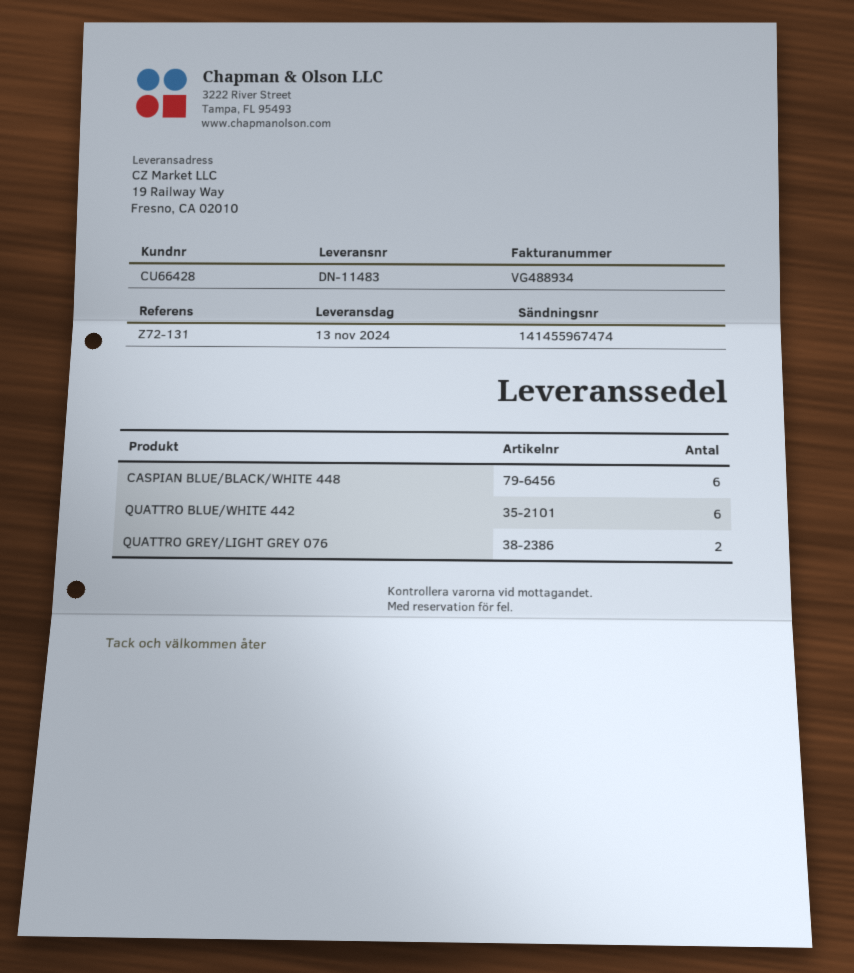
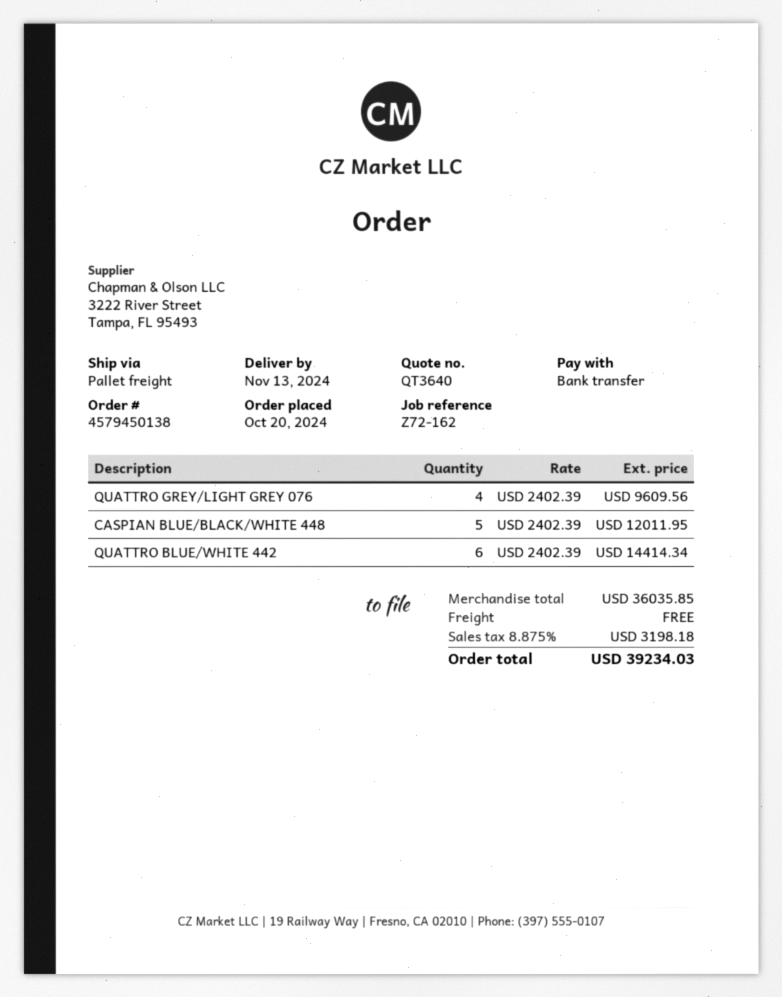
reference: Z72-131 -> Z72-162
CASPIAN BLUE/BLACK/WHITE 448: 6 -> 5
QUATTRO GREY/LIGHT GREY 076: 2 -> 4

